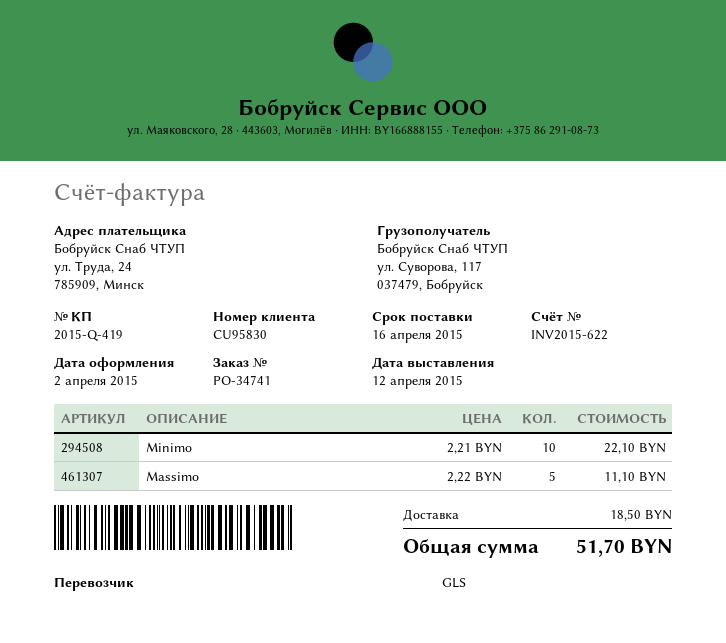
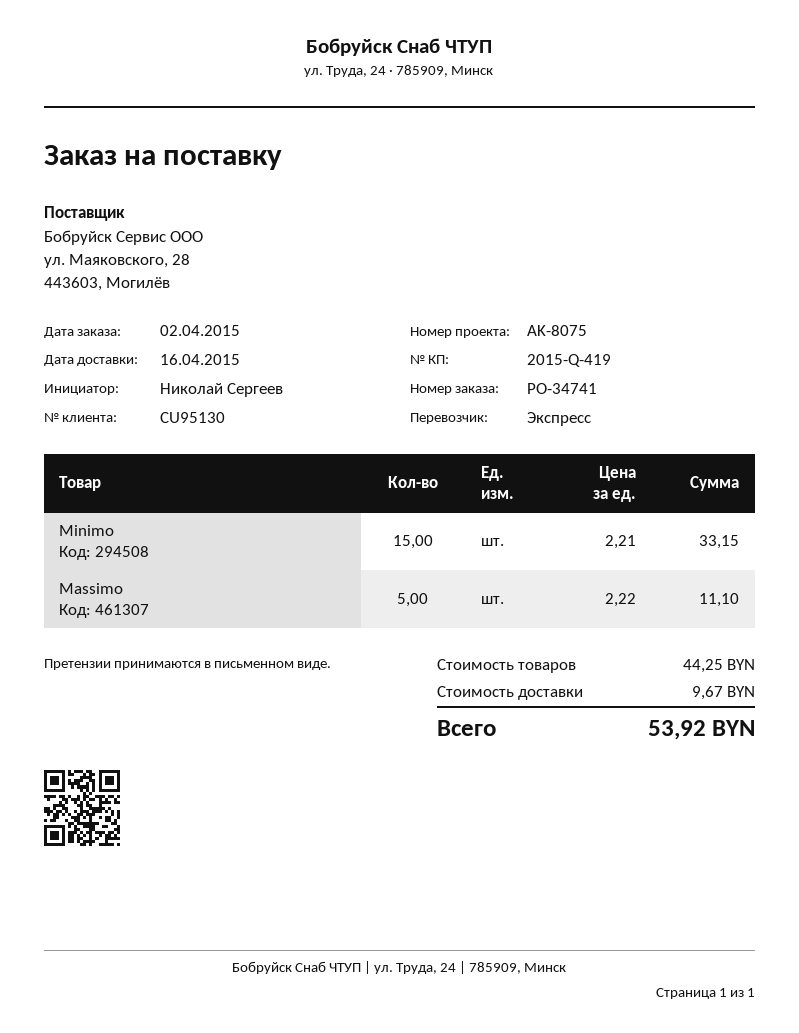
customer number: CU95830 -> CU95130
shipping method: GLS -> express
Minimo: 10 x 2.21 = 22.10 -> 15 x 2.21 = 33.15
shipping: 18.50 -> 9.67
total: 51.70 -> 53.92

